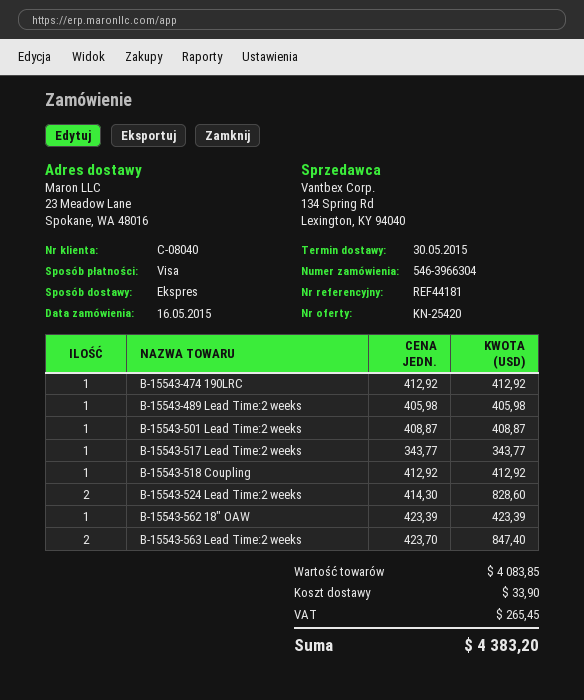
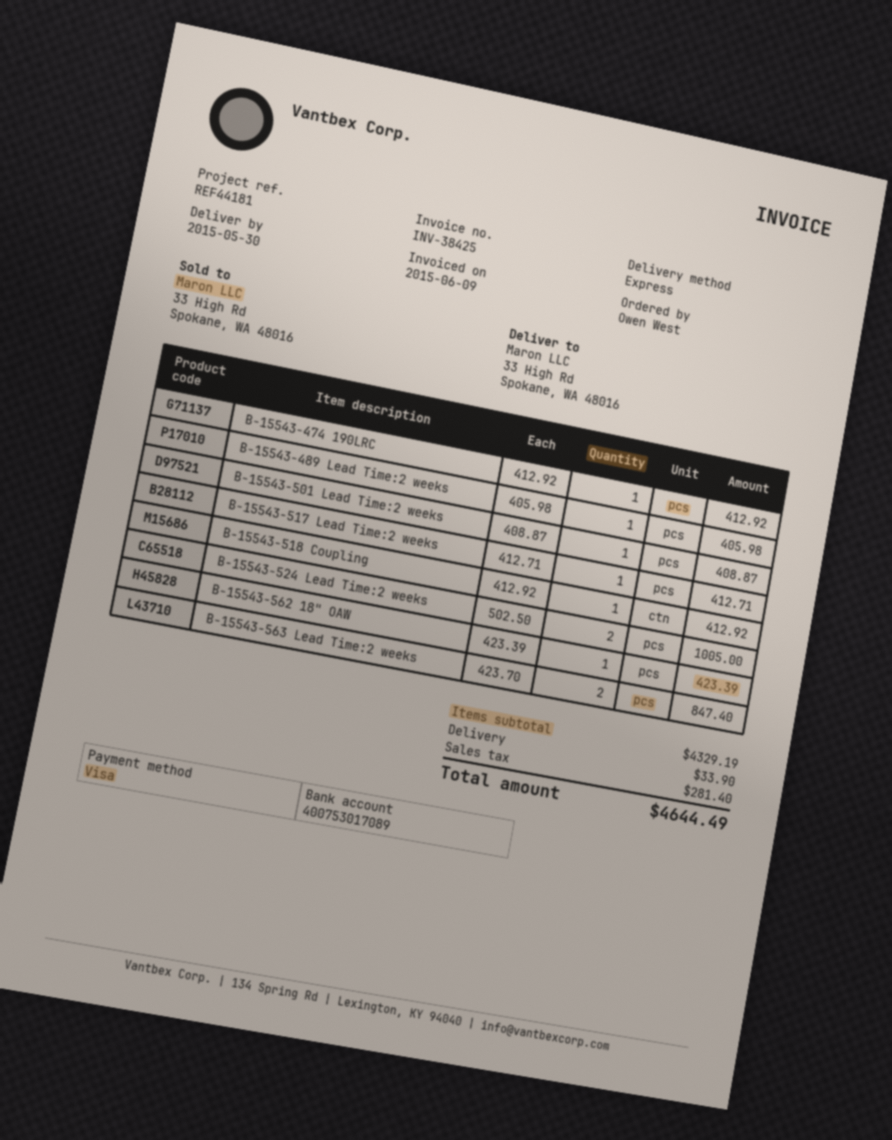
ship to: 23 Meadow Lane, Spokane, WA 48016 -> 33 High Rd, Spokane, WA 48016
B-15543-517 Lead Time:2 weeks: 1 x 343.77 = 343.77 -> 1 x 412.71 = 412.71
B-15543-524 Lead Time:2 weeks: 2 x 414.30 = 828.60 -> 2 x 502.50 = 1005.00
subtotal: 4083.85 -> 4329.19
tax: 265.45 -> 281.40
total: 4383.20 -> 4644.49

